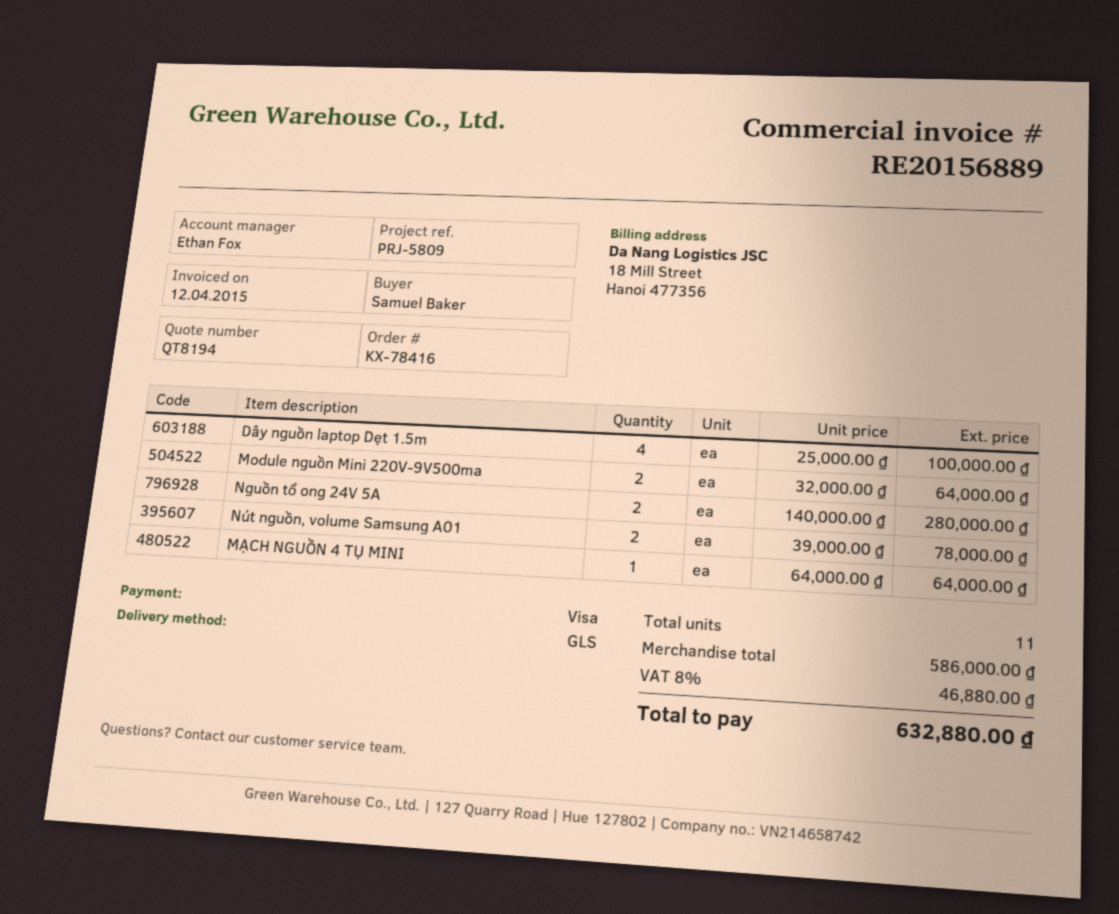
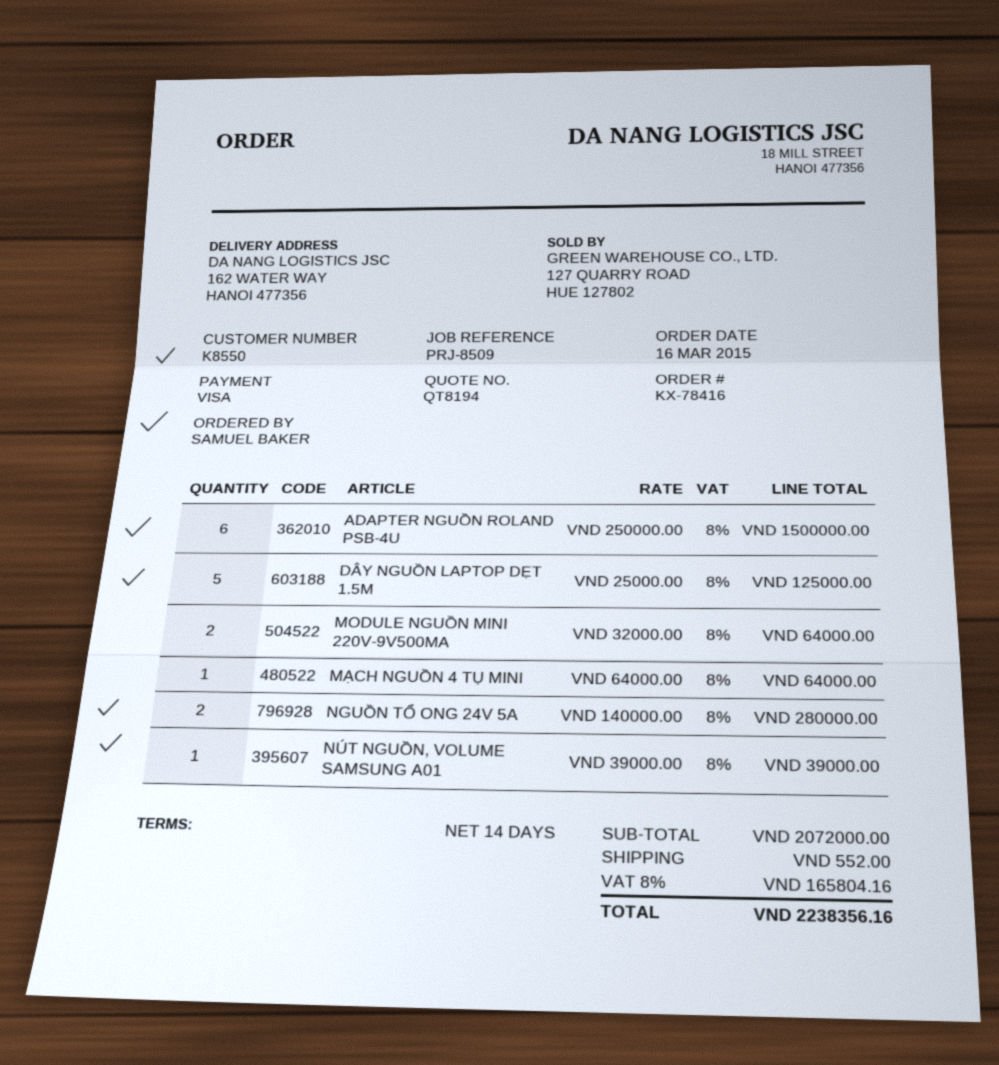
reference: PRJ-5809 -> PRJ-8509
Dây nguồn laptop Dẹt 1.5m: 4 x 25000.00 = 100000.00 -> 5 x 25000.00 = 125000.00
Nút nguồn, volume Samsung A01: 2 x 39000.00 = 78000.00 -> 1 x 39000.00 = 39000.00
ADAPTER NGUỒN ROLAND PSB-4U: none -> 6 x 250000.00 = 1500000.00
subtotal: 586000.00 -> 2072000.00
shipping: none -> 552.00
tax: 8% = 46880.00 -> 8% = 165804.16
total: 632880.00 -> 2238356.16

